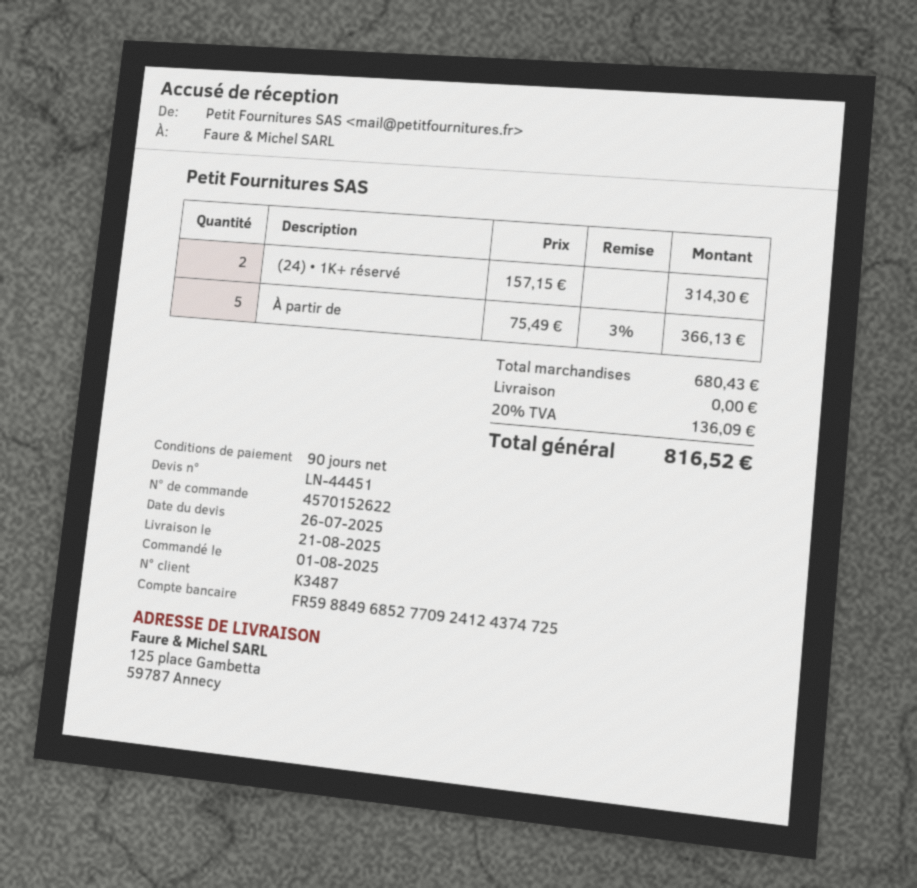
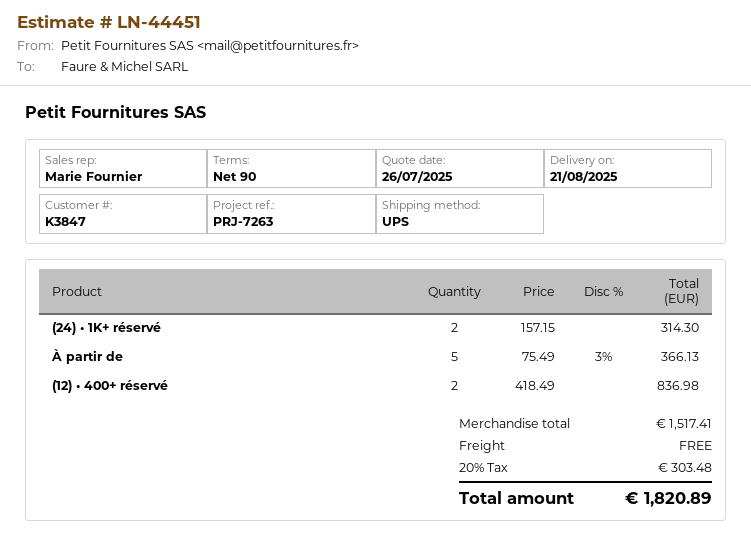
customer number: K3487 -> K3847
(12) • 400+ réservé: none -> 2 x 418.49 = 836.98
subtotal: 680.43 -> 1517.41
tax: 20% = 136.09 -> 20% = 303.48
total: 816.52 -> 1820.89

